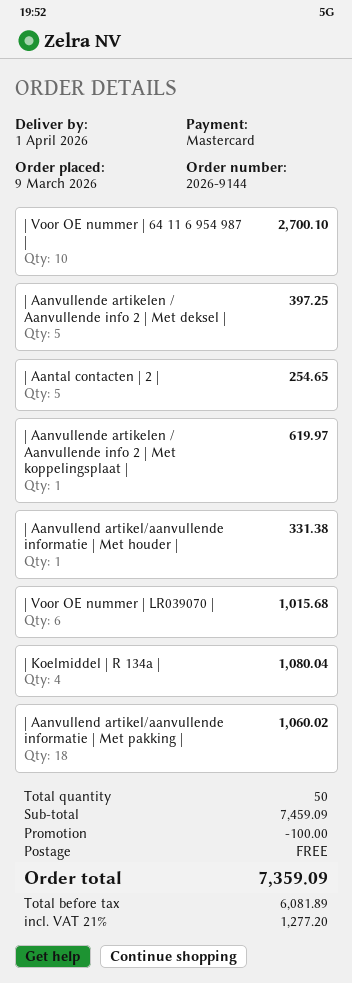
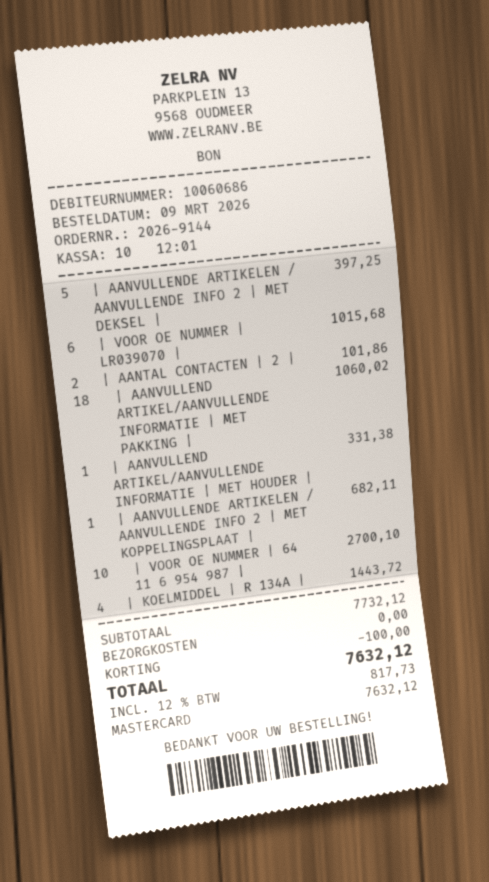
| Aantal contacten | 2 |: 5 for 254.65 -> 2 for 101.86
| Aanvullende artikelen / Aanvullende info 2 | Met koppelingsplaat |: 1 for 619.97 -> 1 for 682.11
| Koelmiddel | R 134a |: 4 for 1080.04 -> 4 for 1443.72
subtotal: 7459.09 -> 7732.12
tax: 21% = 1277.20 -> 12% = 817.73
total: 7359.09 -> 7632.12

